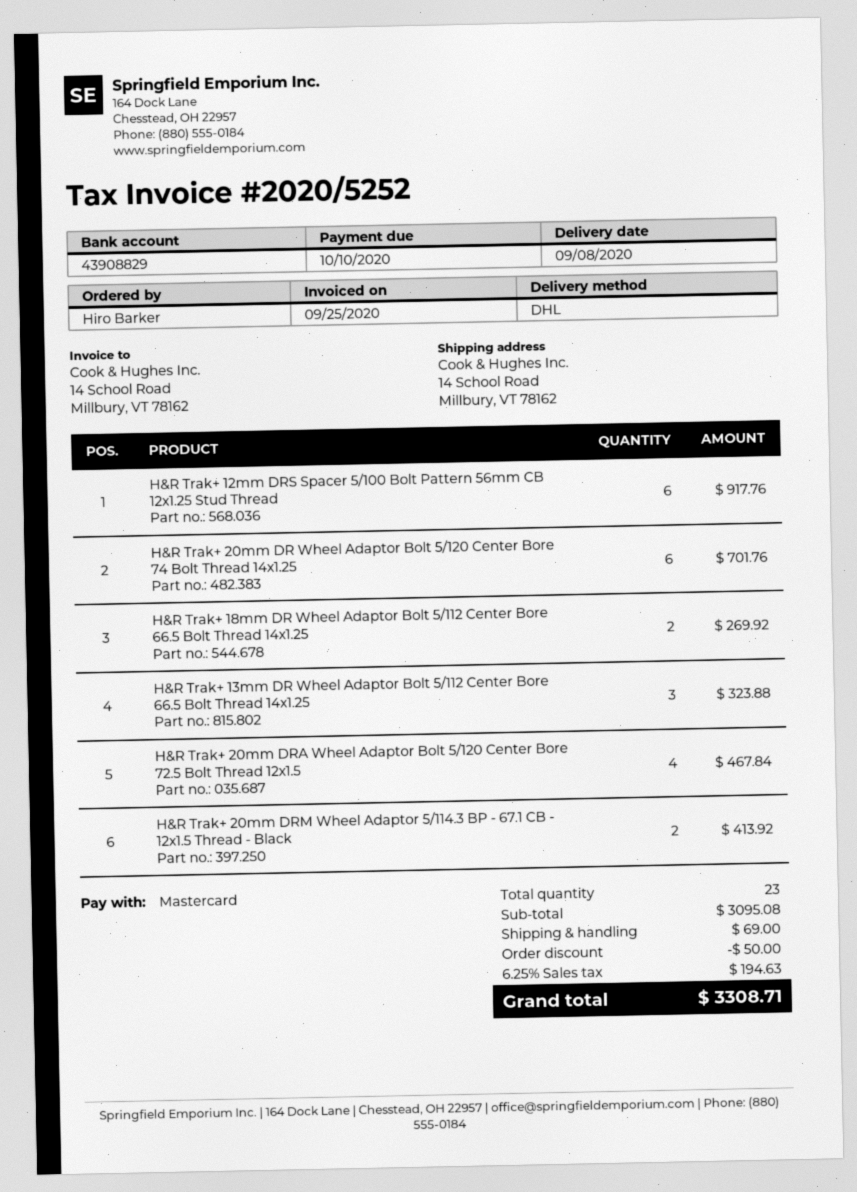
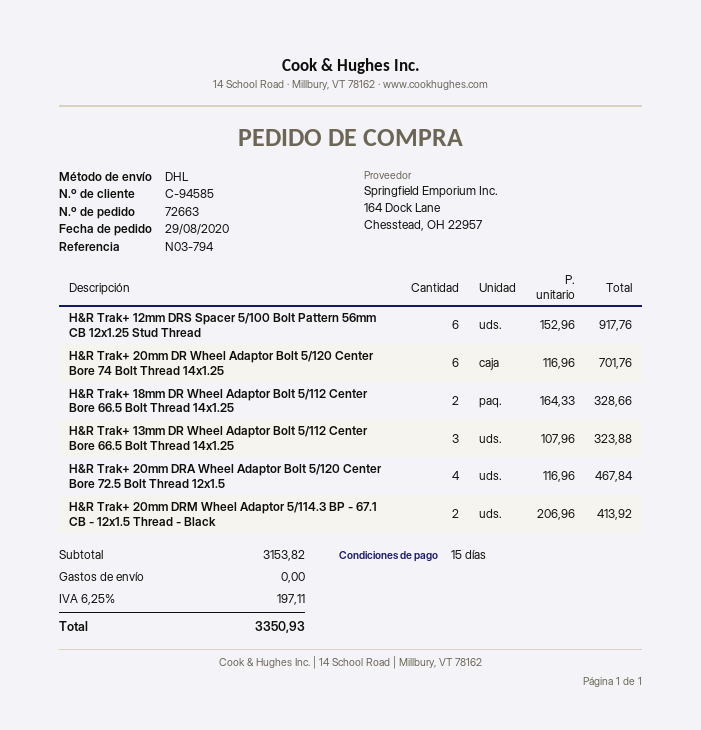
H&R Trak+ 18mm DR Wheel Adaptor Bolt 5/112 Center Bore 66.5 Bolt Thread 14x1.25: 2 for 269.92 -> 2 for 328.66
subtotal: 3095.08 -> 3153.82
discount: 50.00 -> none
shipping: 69.00 -> 0.00
tax: 6.25% = 194.63 -> 6.25% = 197.11
total: 3308.71 -> 3350.93

